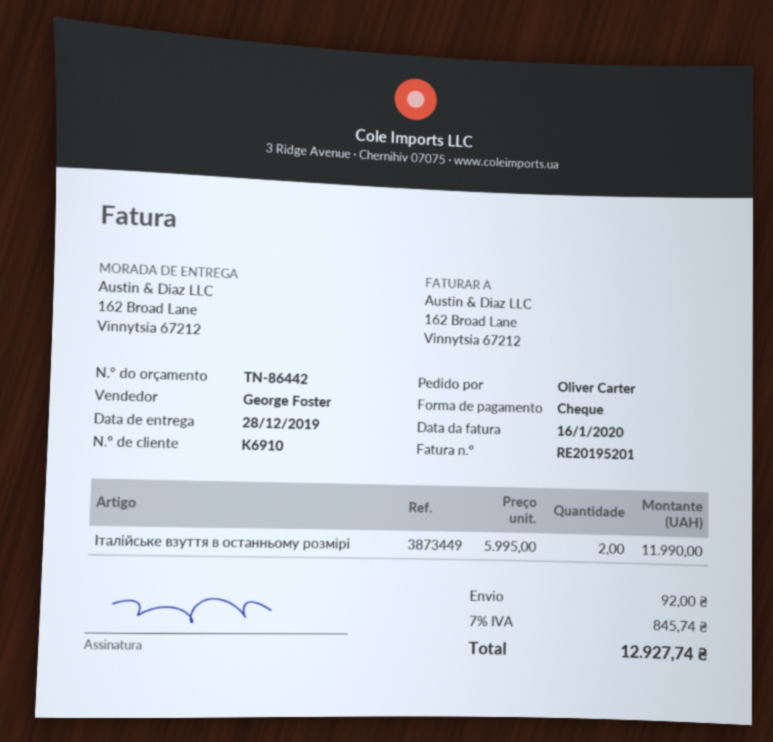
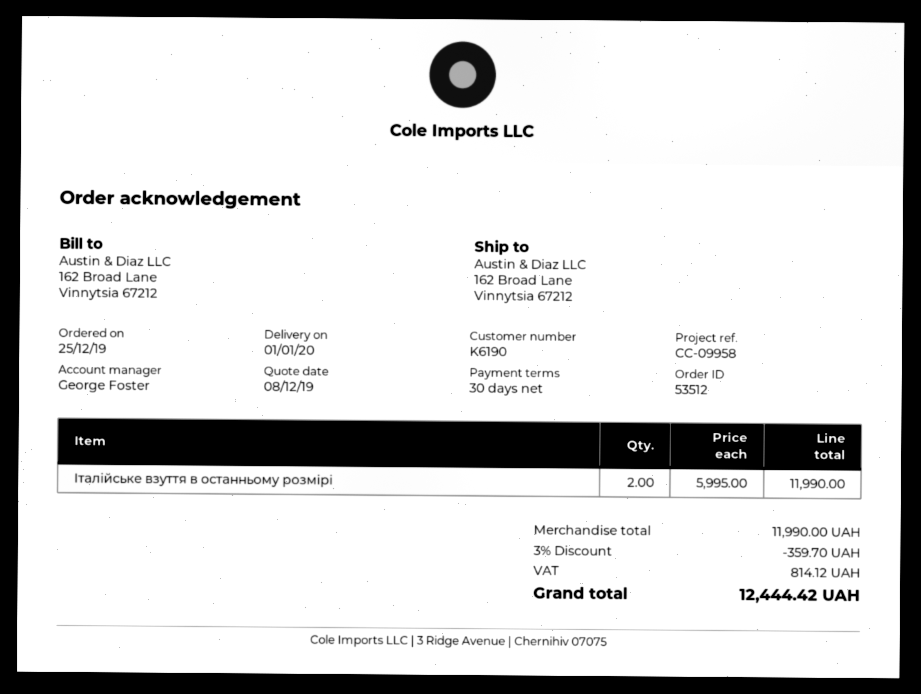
delivery date: 2019-12-28 -> 2020-01-01
customer number: K6910 -> K6190
discount: none -> 3% = 359.70
shipping: 92.00 -> none
tax: 845.74 -> 814.12
total: 12927.74 -> 12444.42

